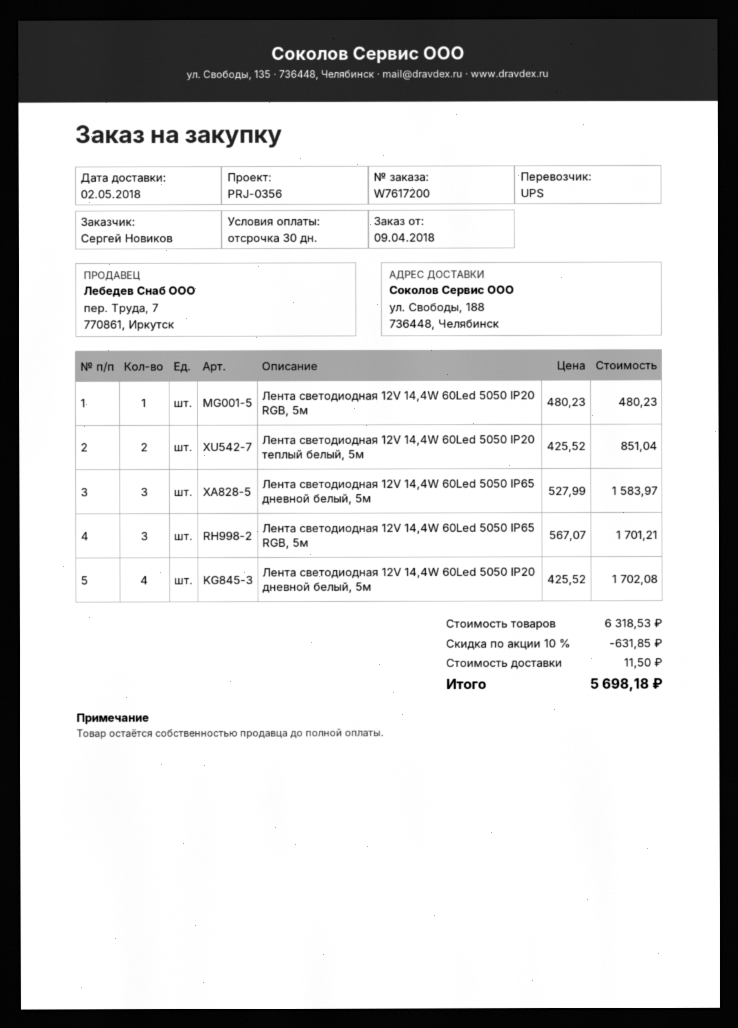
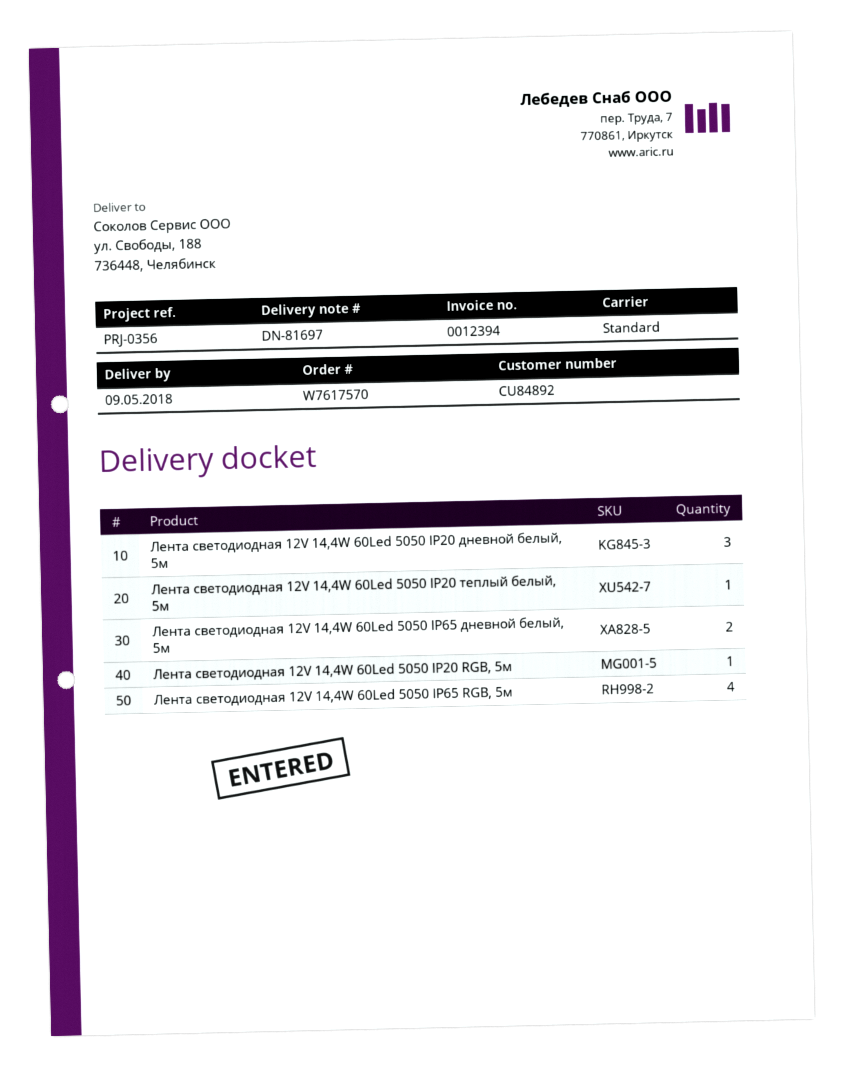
order number: W7617200 -> W7617570
delivery date: 2018-05-02 -> 2018-05-09
shipping method: UPS -> standard
Лента светодиодная 12V 14,4W 60Led 5050 IP20 теплый белый, 5м: 2 -> 1
Лента светодиодная 12V 14,4W 60Led 5050 IP65 дневной белый, 5м: 3 -> 2
Лента светодиодная 12V 14,4W 60Led 5050 IP65 RGB, 5м: 3 -> 4
Лента светодиодная 12V 14,4W 60Led 5050 IP20 дневной белый, 5м: 4 -> 3

